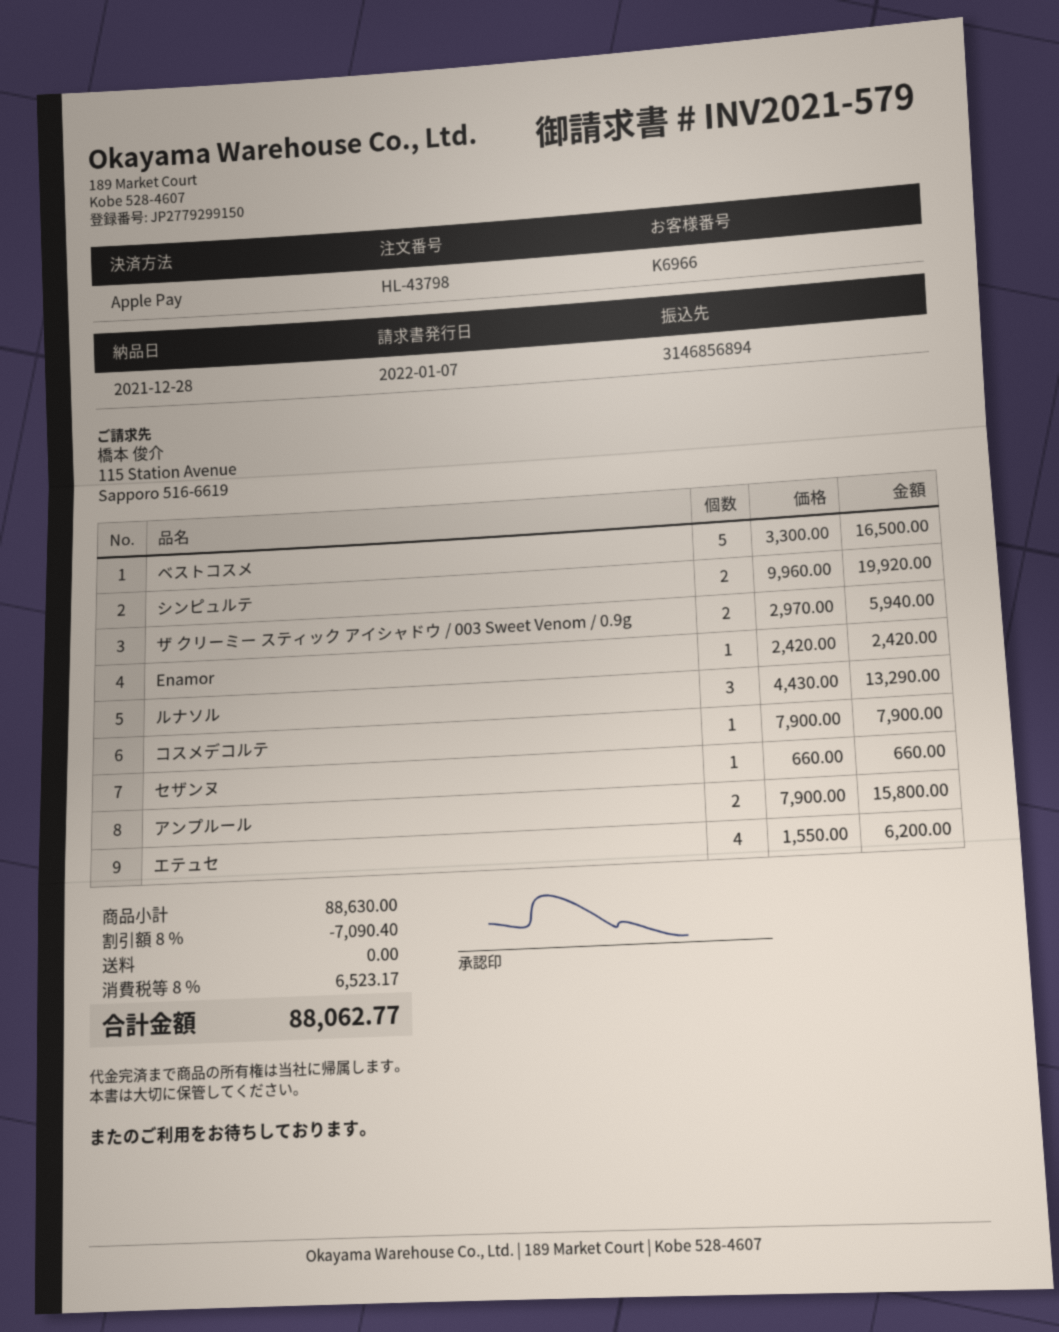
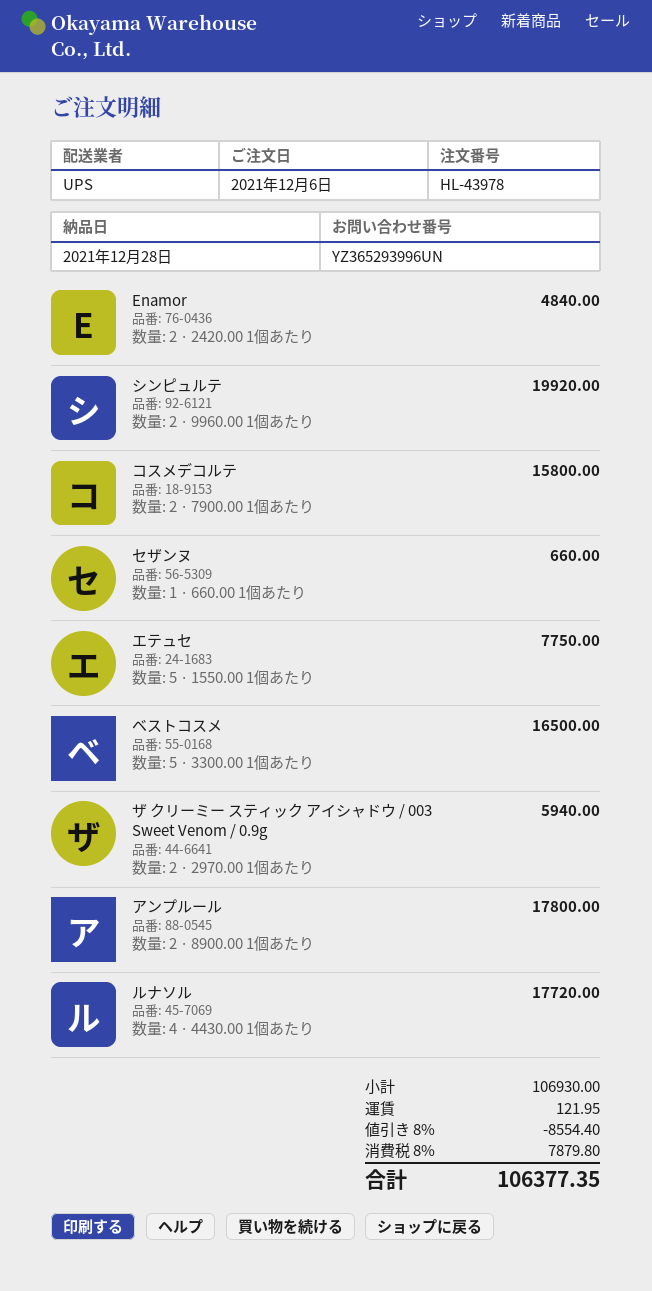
order number: HL-43798 -> HL-43978
Enamor: 1 x 2420.00 = 2420.00 -> 2 x 2420.00 = 4840.00
ルナソル: 3 x 4430.00 = 13290.00 -> 4 x 4430.00 = 17720.00
コスメデコルテ: 1 x 7900.00 = 7900.00 -> 2 x 7900.00 = 15800.00
アンプルール: 2 x 7900.00 = 15800.00 -> 2 x 8900.00 = 17800.00
エテュセ: 4 x 1550.00 = 6200.00 -> 5 x 1550.00 = 7750.00
subtotal: 88630.00 -> 106930.00
discount: 8% = 7090.40 -> 8% = 8554.40
shipping: 0.00 -> 121.95
tax: 8% = 6523.17 -> 8% = 7879.80
total: 88062.77 -> 106377.35

